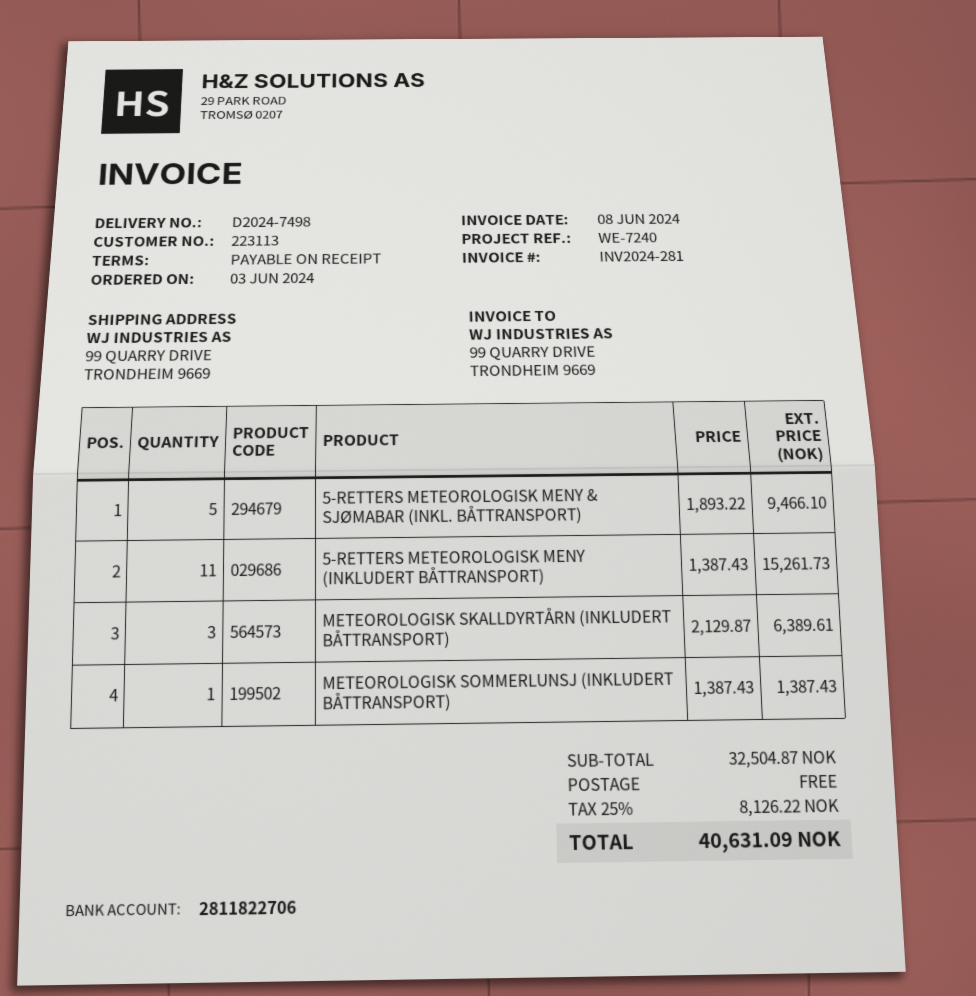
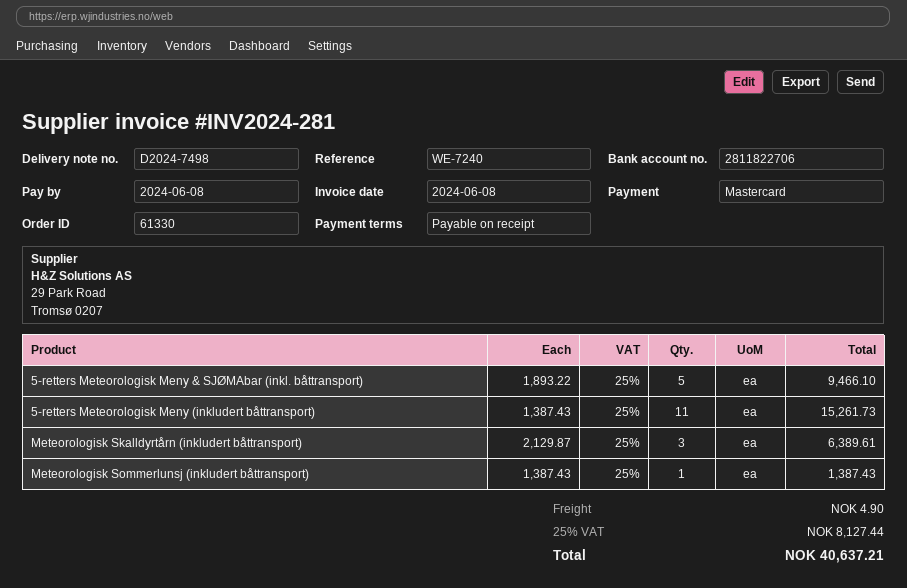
shipping: 0.00 -> 4.90
tax: 25% = 8126.22 -> 25% = 8127.44
total: 40631.09 -> 40637.21

